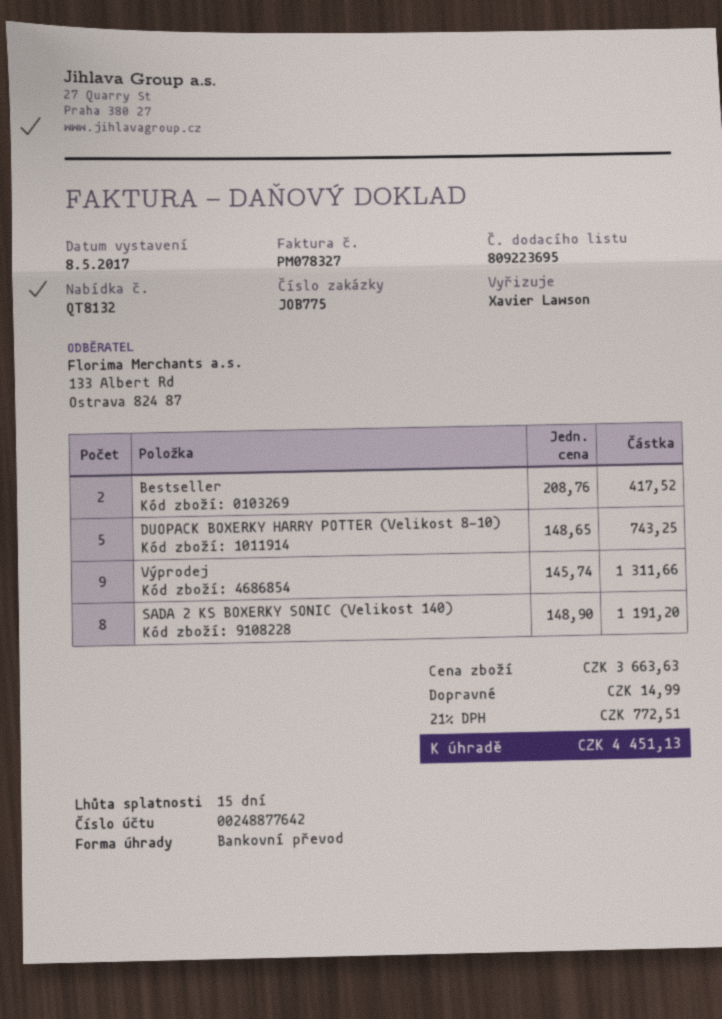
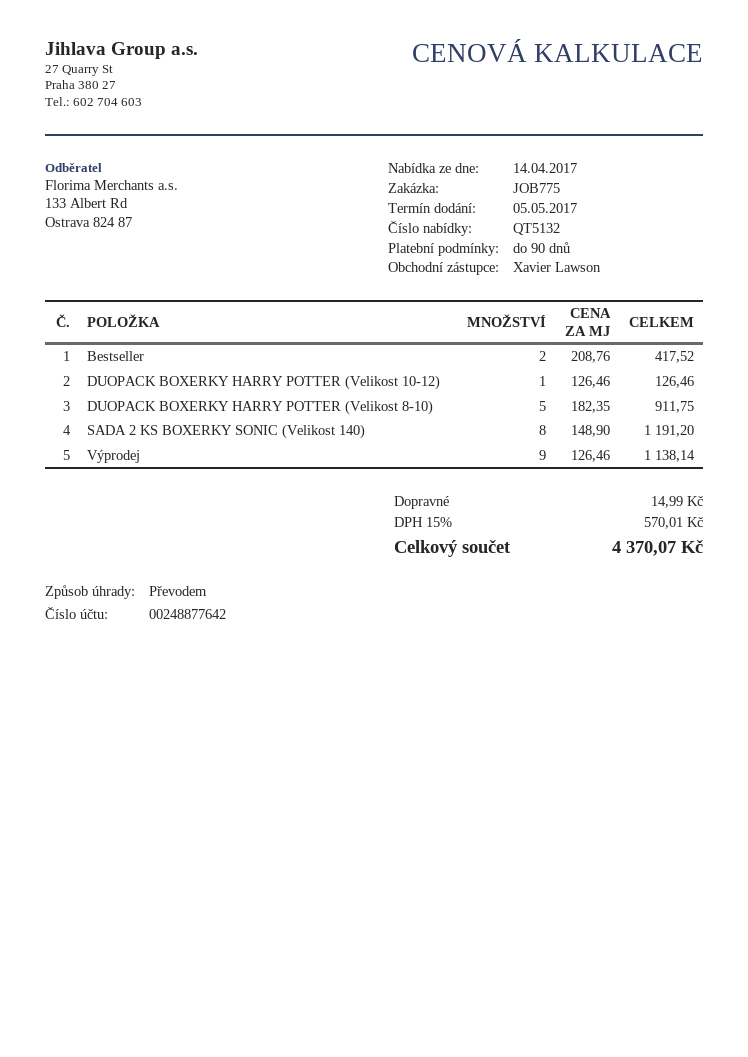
quote number: QT8132 -> QT5132
payment terms: 15 days -> 90 days
DUOPACK BOXERKY HARRY POTTER (Velikost 8-10): 5 x 148.65 = 743.25 -> 5 x 182.35 = 911.75
Výprodej: 9 x 145.74 = 1311.66 -> 9 x 126.46 = 1138.14
DUOPACK BOXERKY HARRY POTTER (Velikost 10-12): none -> 1 x 126.46 = 126.46
tax: 21% = 772.51 -> 15% = 570.01
total: 4451.13 -> 4370.07

